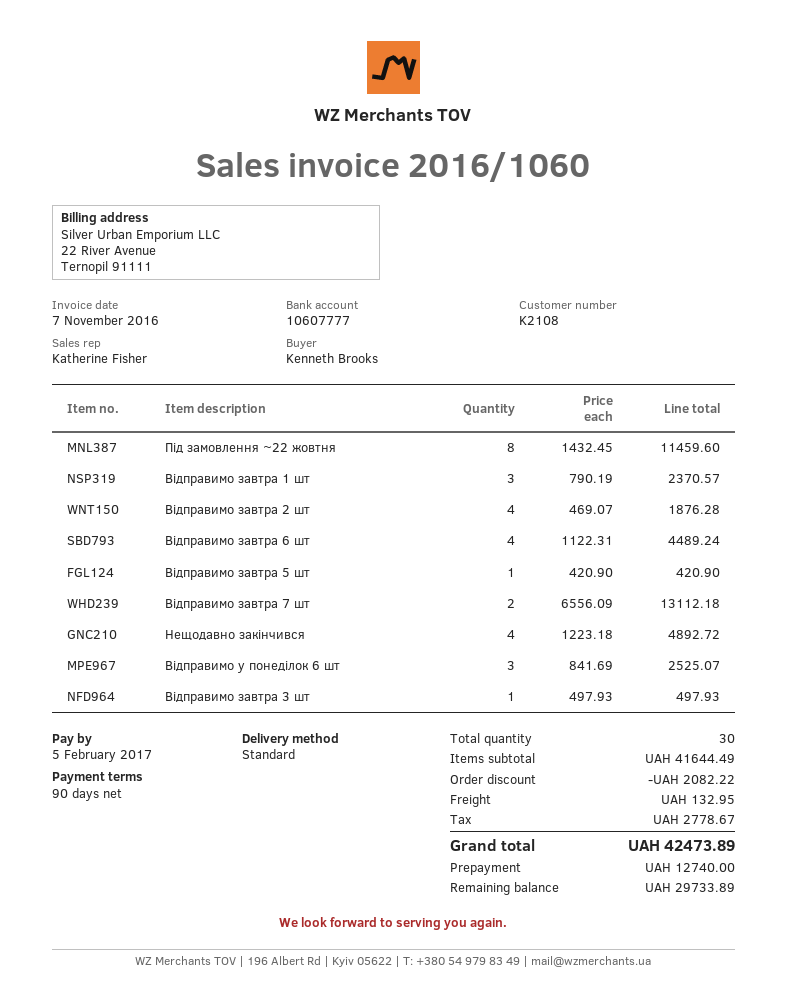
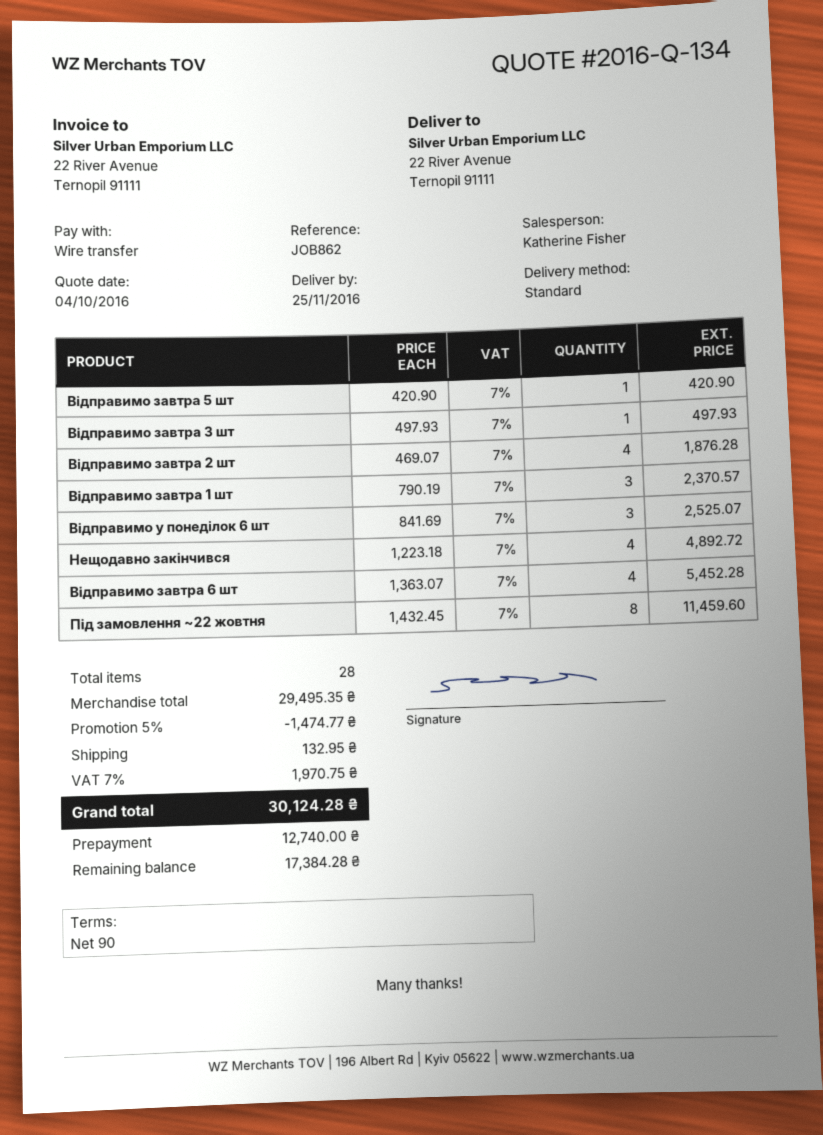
Відправимо завтра 6 шт: 4 x 1122.31 = 4489.24 -> 4 x 1363.07 = 5452.28
Відправимо завтра 7 шт: 2 x 6556.09 = 13112.18 -> none
total quantity: 30 -> 28
subtotal: 41644.49 -> 29495.35
discount: 2082.22 -> 1474.77
tax: 2778.67 -> 1970.75
total: 42473.89 -> 30124.28
balance: 29733.89 -> 17384.28

